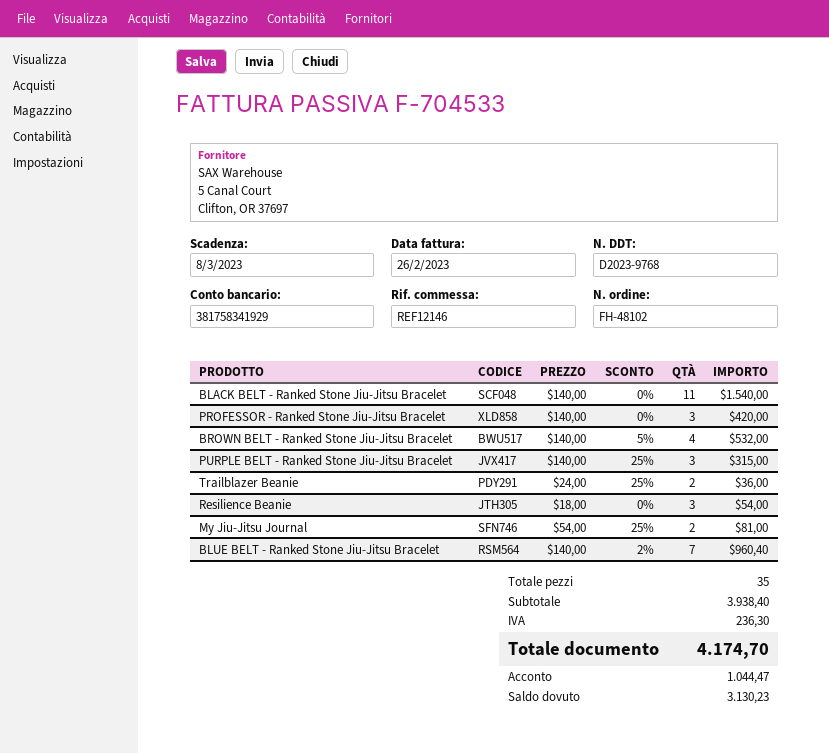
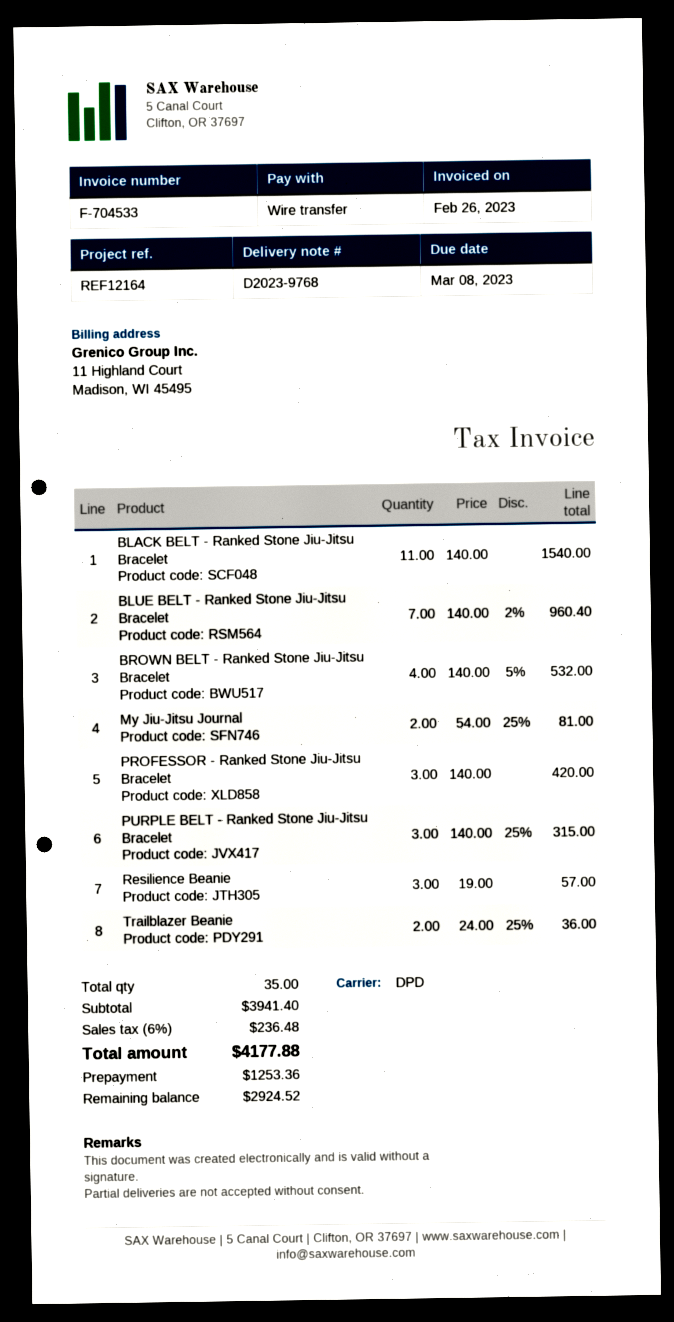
reference: REF12146 -> REF12164
Resilience Beanie: 3 x 18.00 = 54.00 -> 3 x 19.00 = 57.00
subtotal: 3938.40 -> 3941.40
tax: 236.30 -> 236.48
total: 4174.70 -> 4177.88
deposit: 1044.47 -> 1253.36
balance: 3130.23 -> 2924.52

